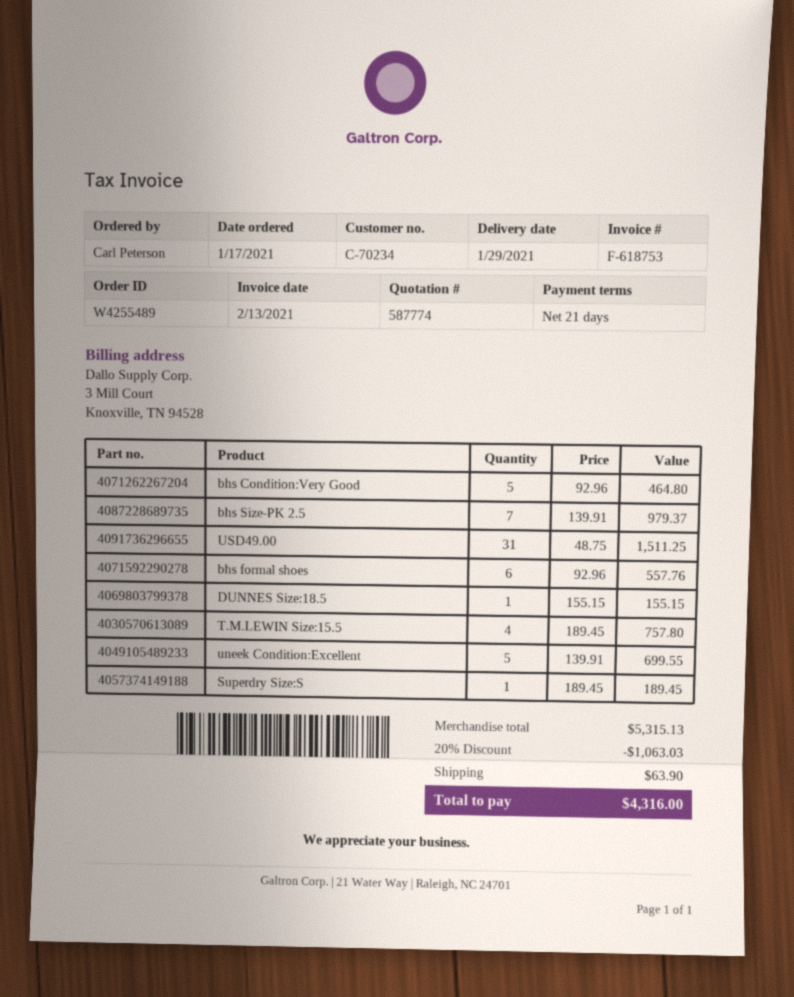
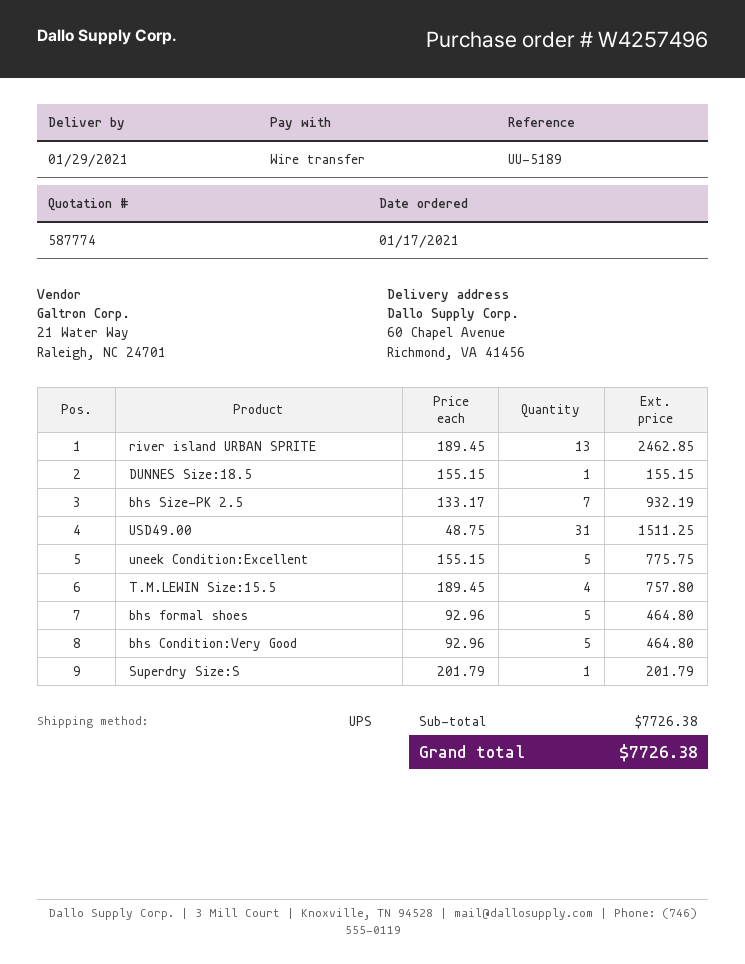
order number: W4255489 -> W4257496
bhs Size-PK 2.5: 7 x 139.91 = 979.37 -> 7 x 133.17 = 932.19
bhs formal shoes: 6 x 92.96 = 557.76 -> 5 x 92.96 = 464.80
uneek Condition:Excellent: 5 x 139.91 = 699.55 -> 5 x 155.15 = 775.75
Superdry Size:S: 1 x 189.45 = 189.45 -> 1 x 201.79 = 201.79
river island URBAN SPRITE: none -> 13 x 189.45 = 2462.85
subtotal: 5315.13 -> 7726.38
discount: 20% = 1063.03 -> none
shipping: 63.90 -> none
total: 4316.00 -> 7726.38

